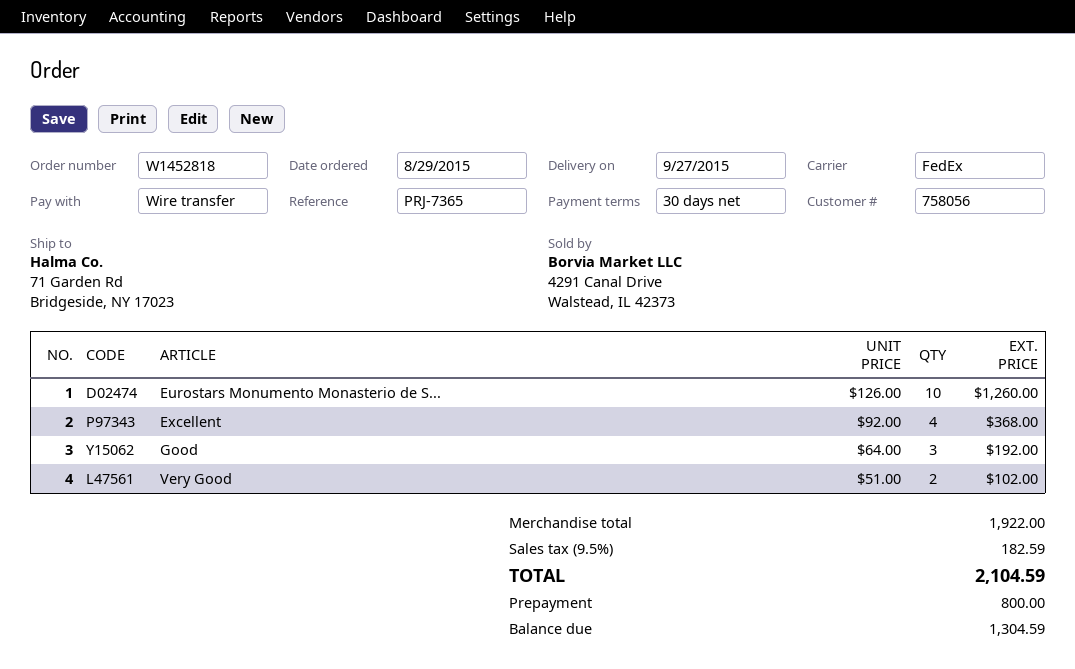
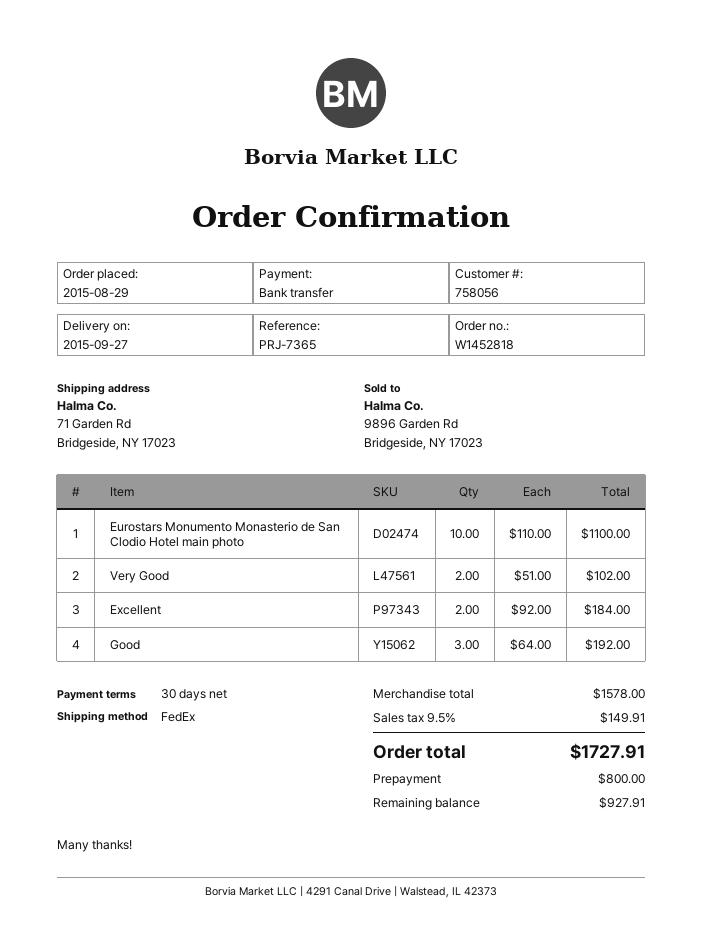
Eurostars Monumento Monasterio de S...: 10 x 126.00 = 1260.00 -> 10 x 110.00 = 1100.00
Excellent: 4 x 92.00 = 368.00 -> 2 x 92.00 = 184.00
subtotal: 1922.00 -> 1578.00
tax: 9.5% = 182.59 -> 9.5% = 149.91
total: 2104.59 -> 1727.91
balance: 1304.59 -> 927.91

